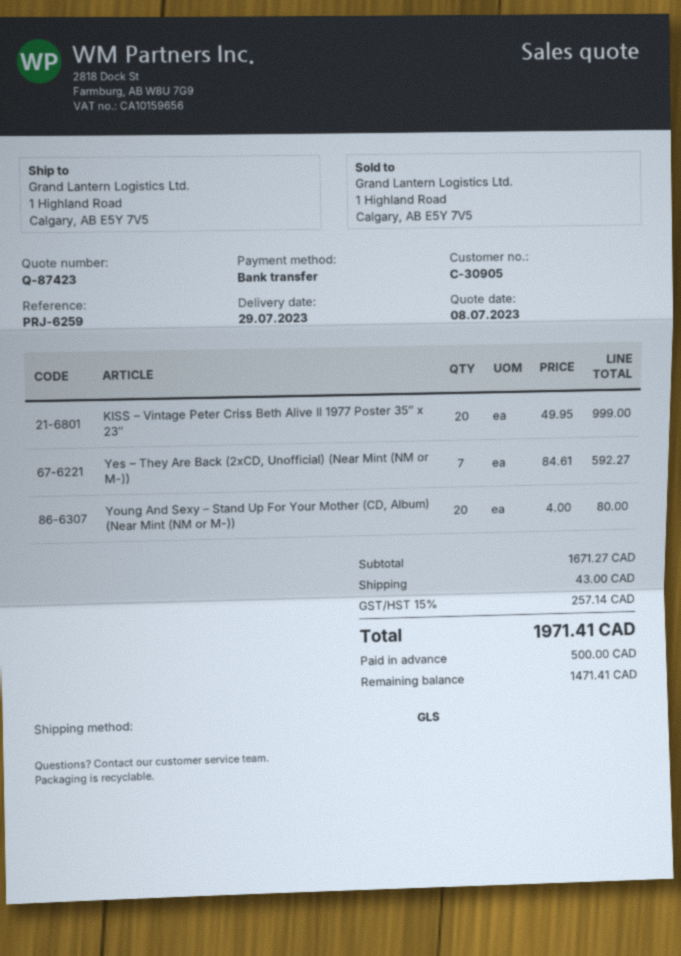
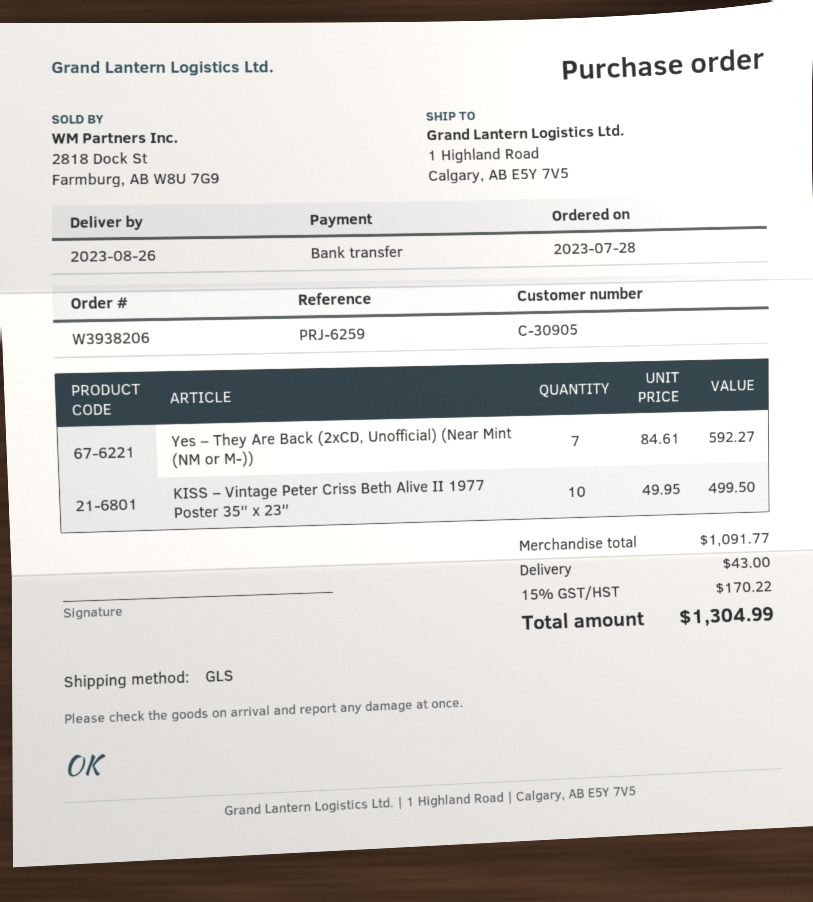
delivery date: 2023-07-29 -> 2023-08-26
KISS – Vintage Peter Criss Beth Alive II 1977 Poster 35″ x 23″: 20 x 49.95 = 999.00 -> 10 x 49.95 = 499.50
Young And Sexy – Stand Up For Your Mother (CD, Album) (Near Mint (NM or M-)): 20 x 4.00 = 80.00 -> none
subtotal: 1671.27 -> 1091.77
tax: 15% = 257.14 -> 15% = 170.22
total: 1971.41 -> 1304.99

